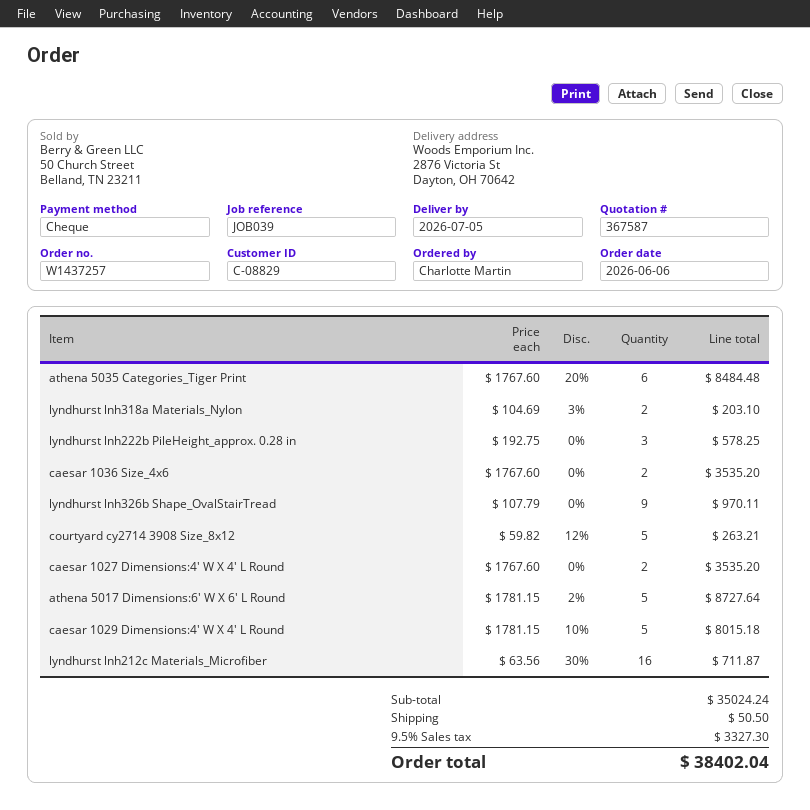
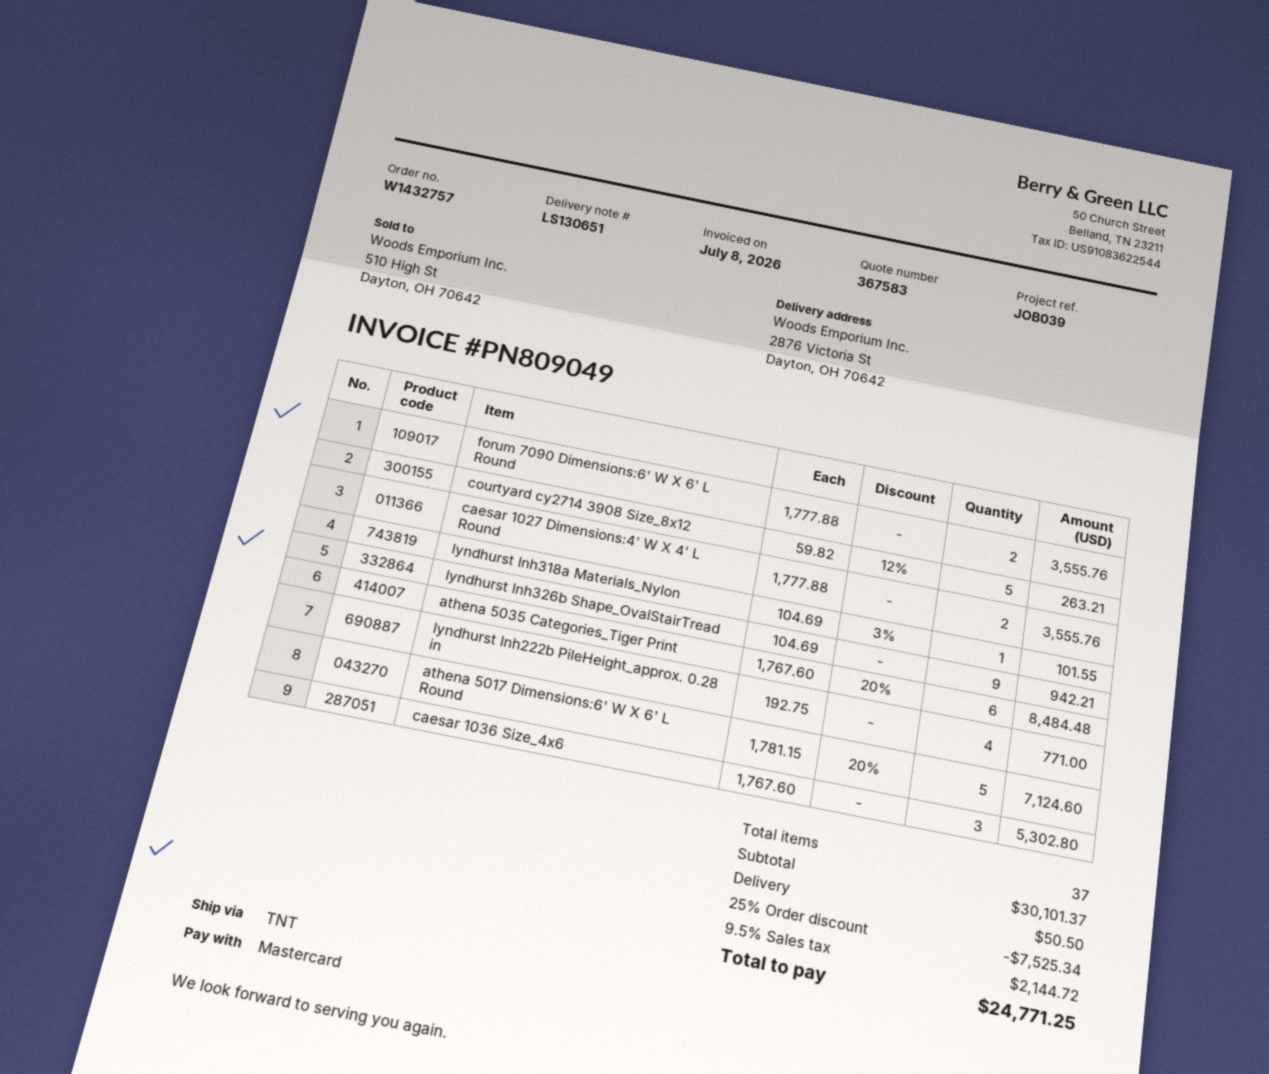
quote number: 367587 -> 367583
order number: W1437257 -> W1432757
payment method: cheque -> Mastercard
lyndhurst lnh318a Materials_Nylon: 2 x 104.69 - 3% = 203.10 -> 1 x 104.69 - 3% = 101.55
lyndhurst lnh222b PileHeight_approx. 0.28 in: 3 x 192.75 = 578.25 -> 4 x 192.75 = 771.00
caesar 1036 Size_4x6: 2 x 1767.60 = 3535.20 -> 3 x 1767.60 = 5302.80
lyndhurst lnh326b Shape_OvalStairTread: 9 x 107.79 = 970.11 -> 9 x 104.69 = 942.21
caesar 1027 Dimensions:4' W X 4' L Round: 2 x 1767.60 = 3535.20 -> 2 x 1777.88 = 3555.76
athena 5017 Dimensions:6' W X 6' L Round: 5 x 1781.15 - 2% = 8727.64 -> 5 x 1781.15 - 20% = 7124.60
caesar 1029 Dimensions:4' W X 4' L Round: 5 x 1781.15 - 10% = 8015.18 -> none
lyndhurst lnh212c Materials_Microfiber: 16 x 63.56 - 30% = 711.87 -> none
forum 7090 Dimensions:6' W X 6' L Round: none -> 2 x 1777.88 = 3555.76
subtotal: 35024.24 -> 30101.37
discount: none -> 25% = 7525.34
tax: 9.5% = 3327.30 -> 9.5% = 2144.72
total: 38402.04 -> 24771.25

